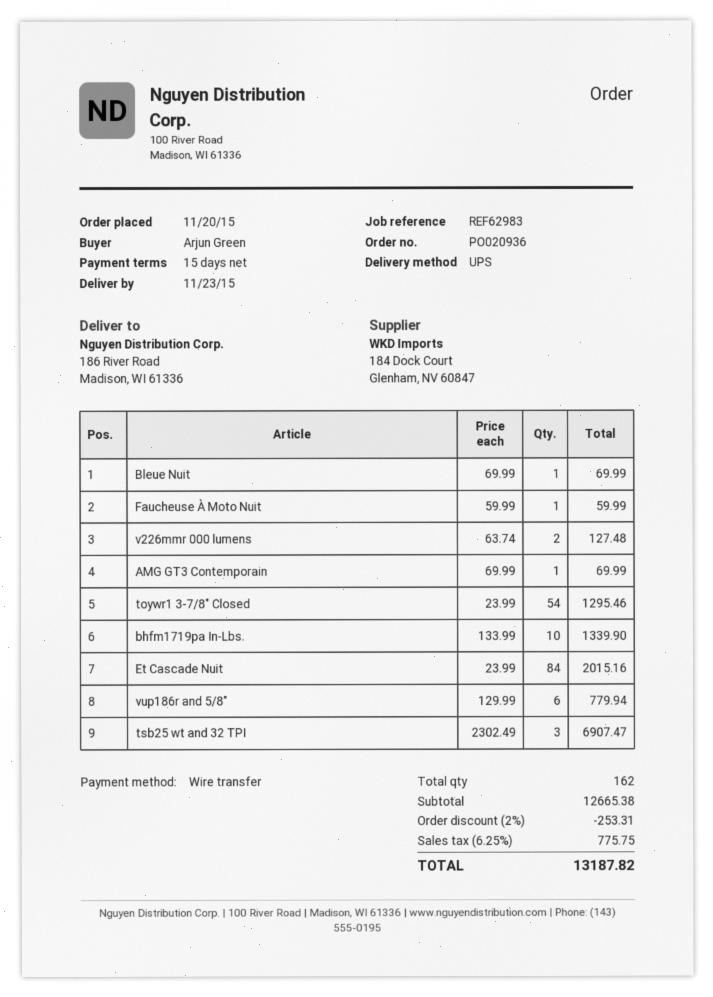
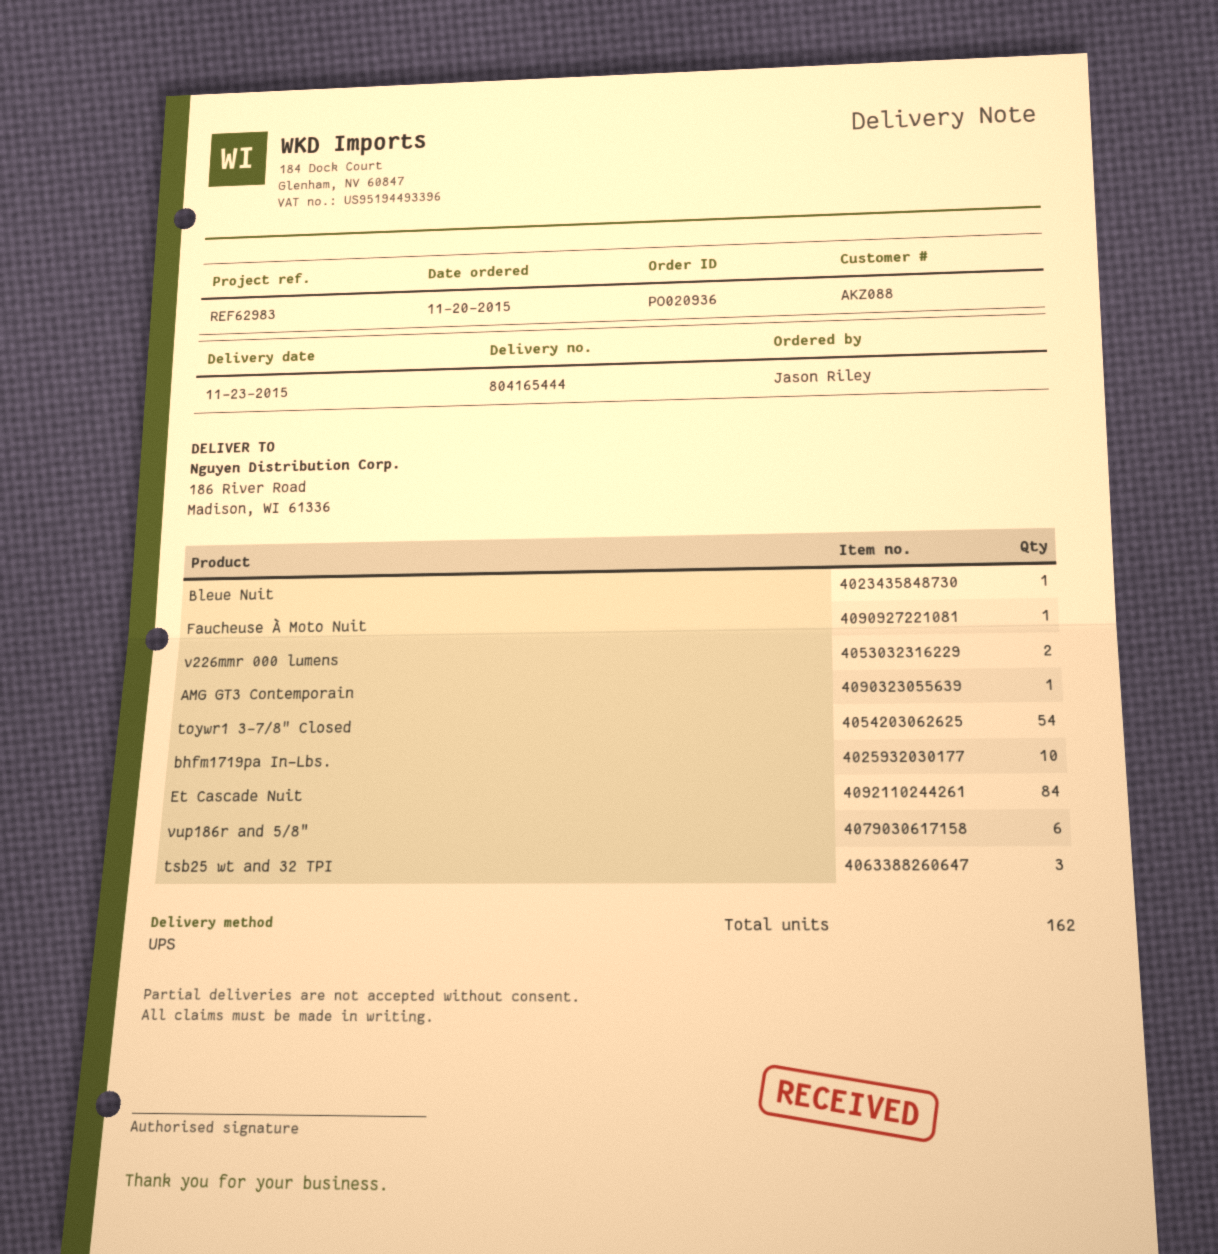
ordered by: Arjun Green -> Jason Riley

